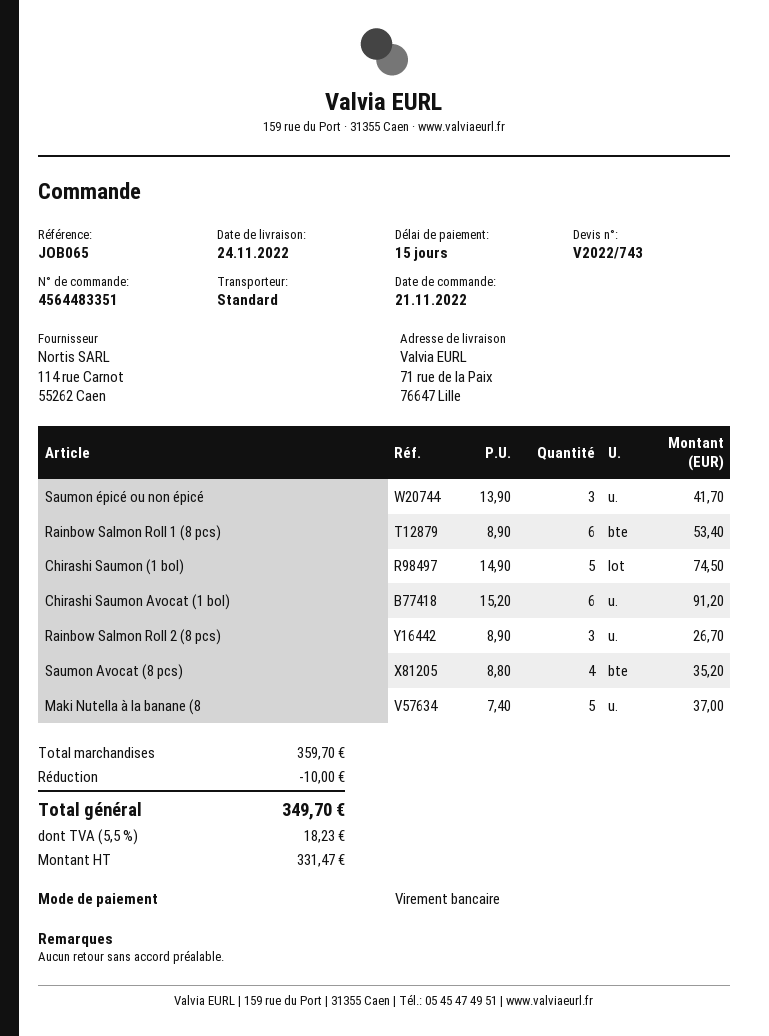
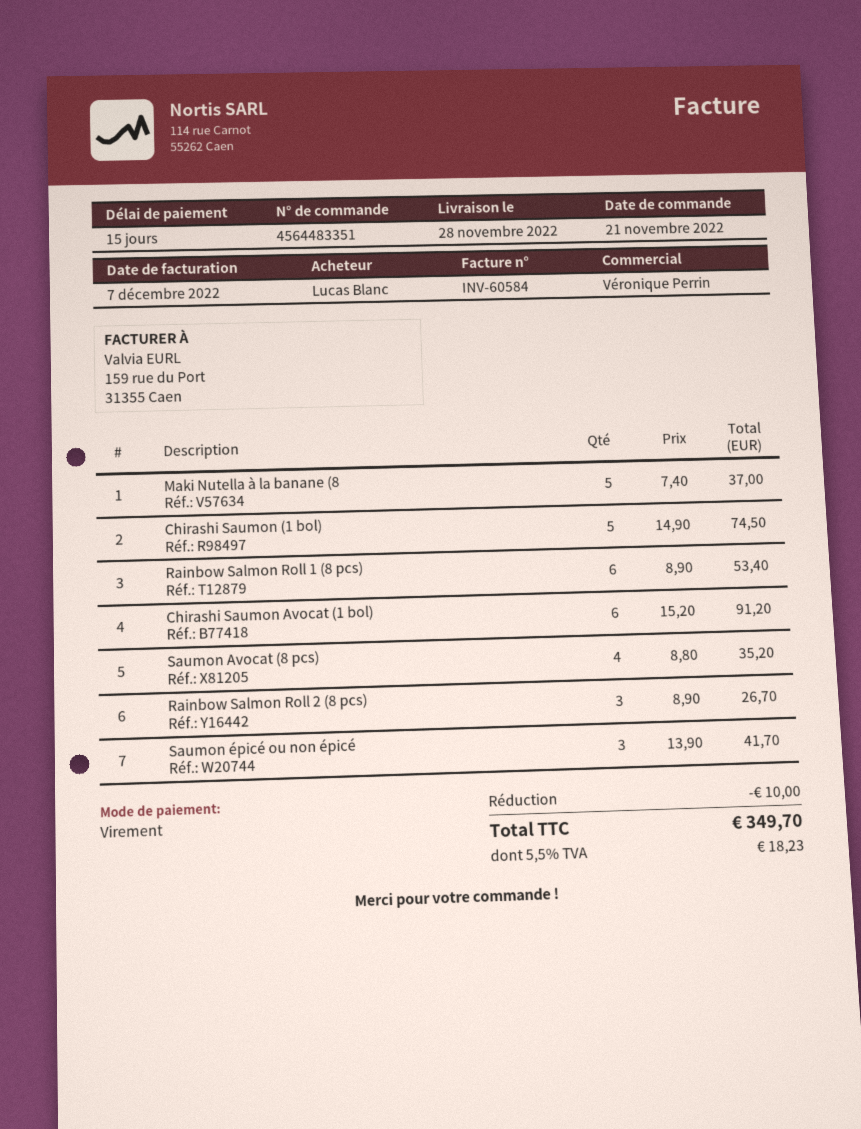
delivery date: 2022-11-24 -> 2022-11-28

